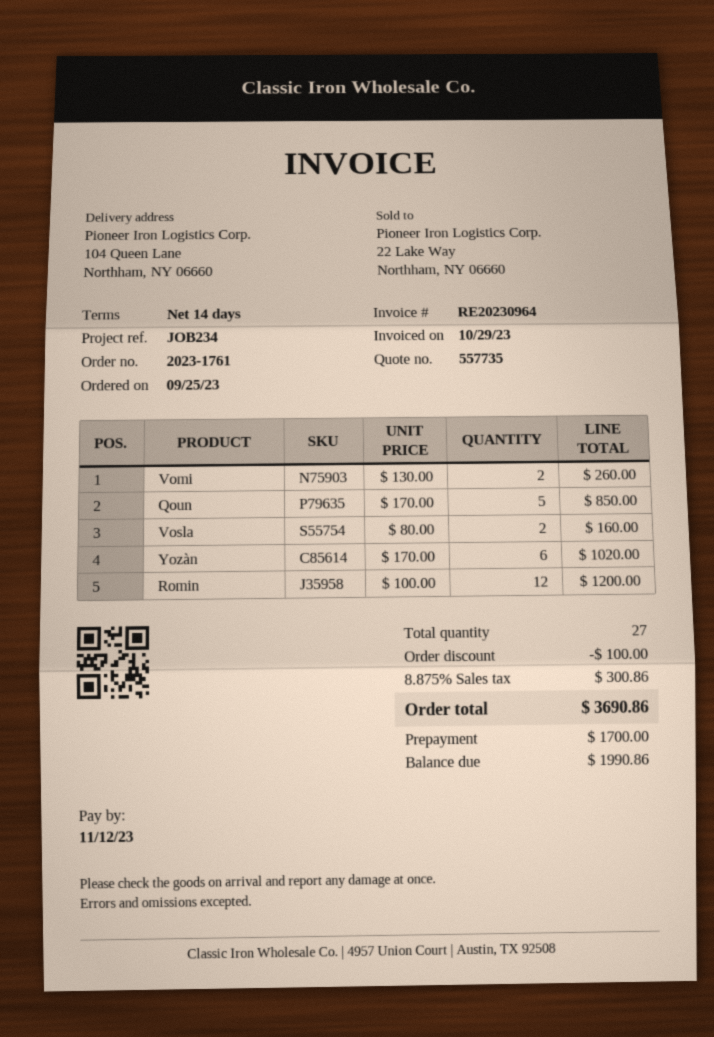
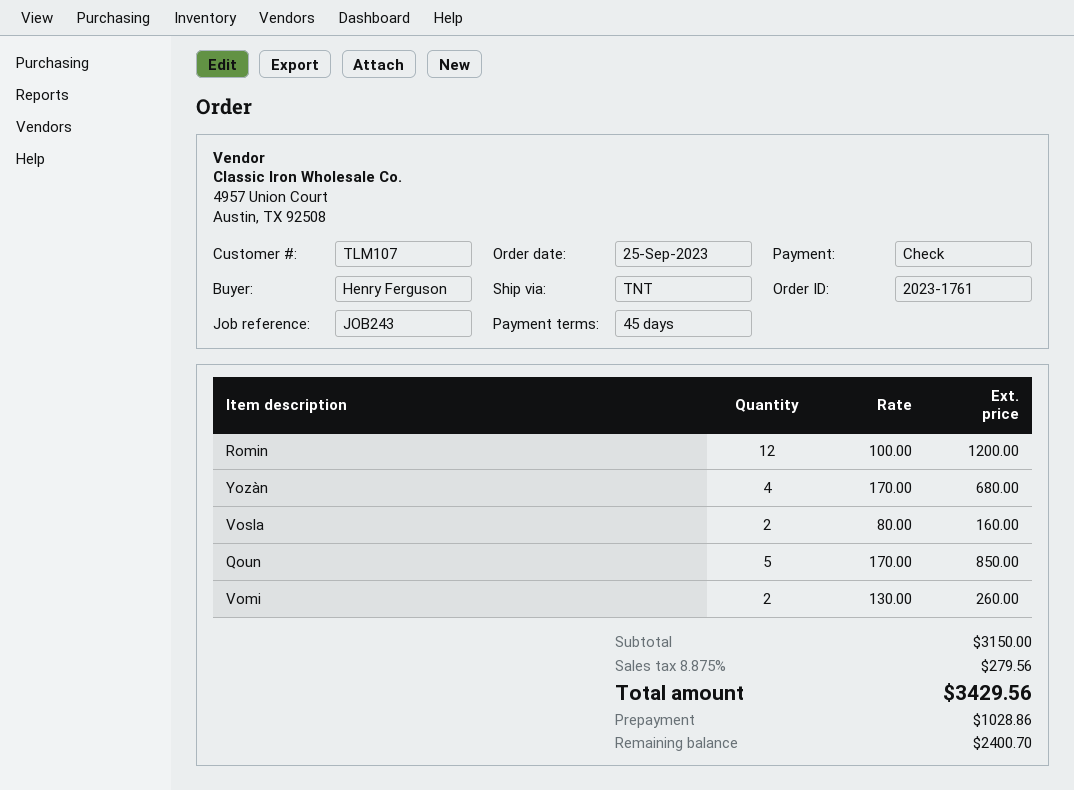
payment terms: 14 days -> 45 days
reference: JOB234 -> JOB243
Yozàn: 6 x 170.00 = 1020.00 -> 4 x 170.00 = 680.00
discount: 100.00 -> none
tax: 8.875% = 300.86 -> 8.875% = 279.56
total: 3690.86 -> 3429.56
deposit: 1700.00 -> 1028.86
balance: 1990.86 -> 2400.70

